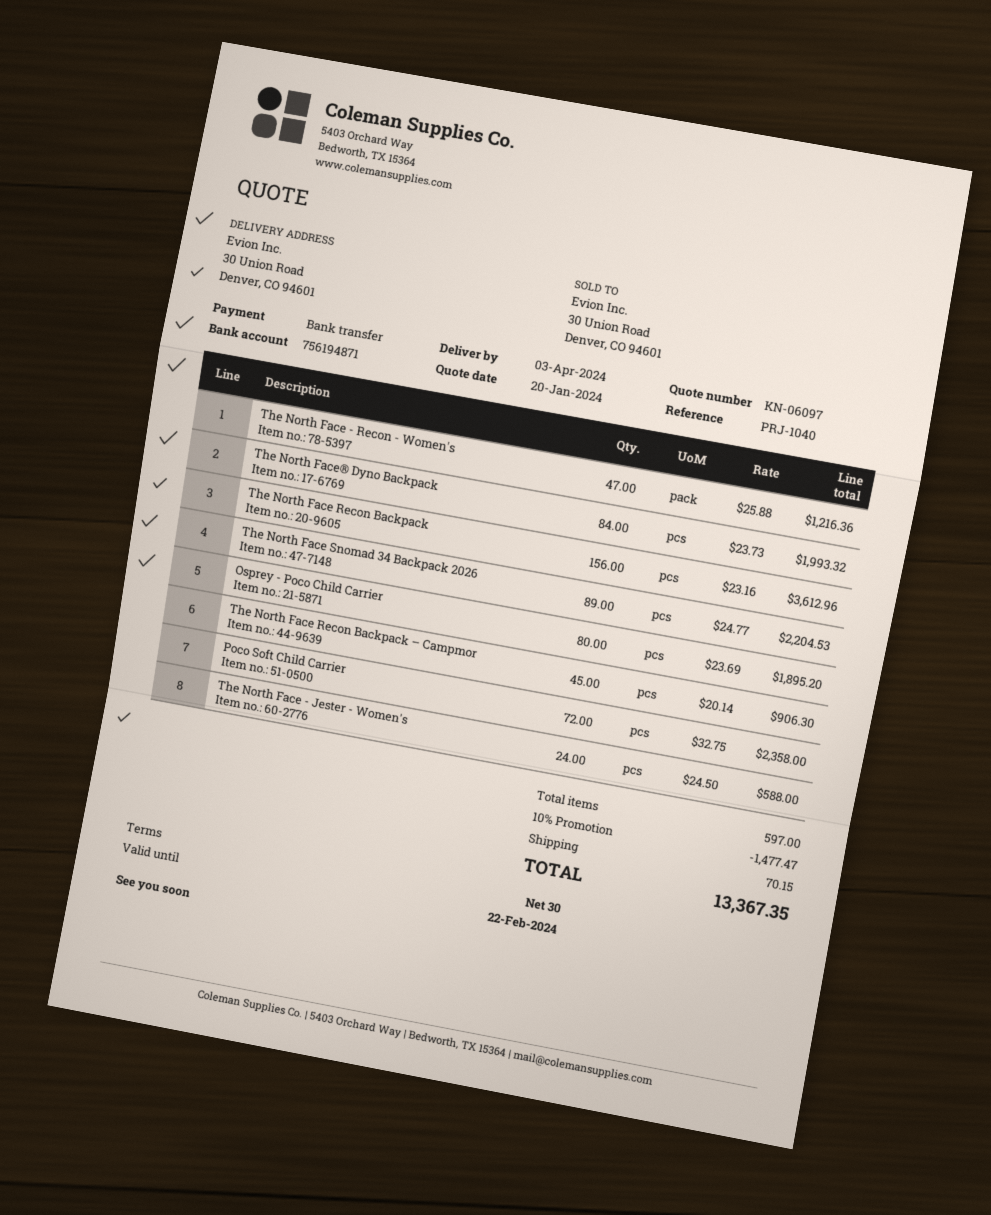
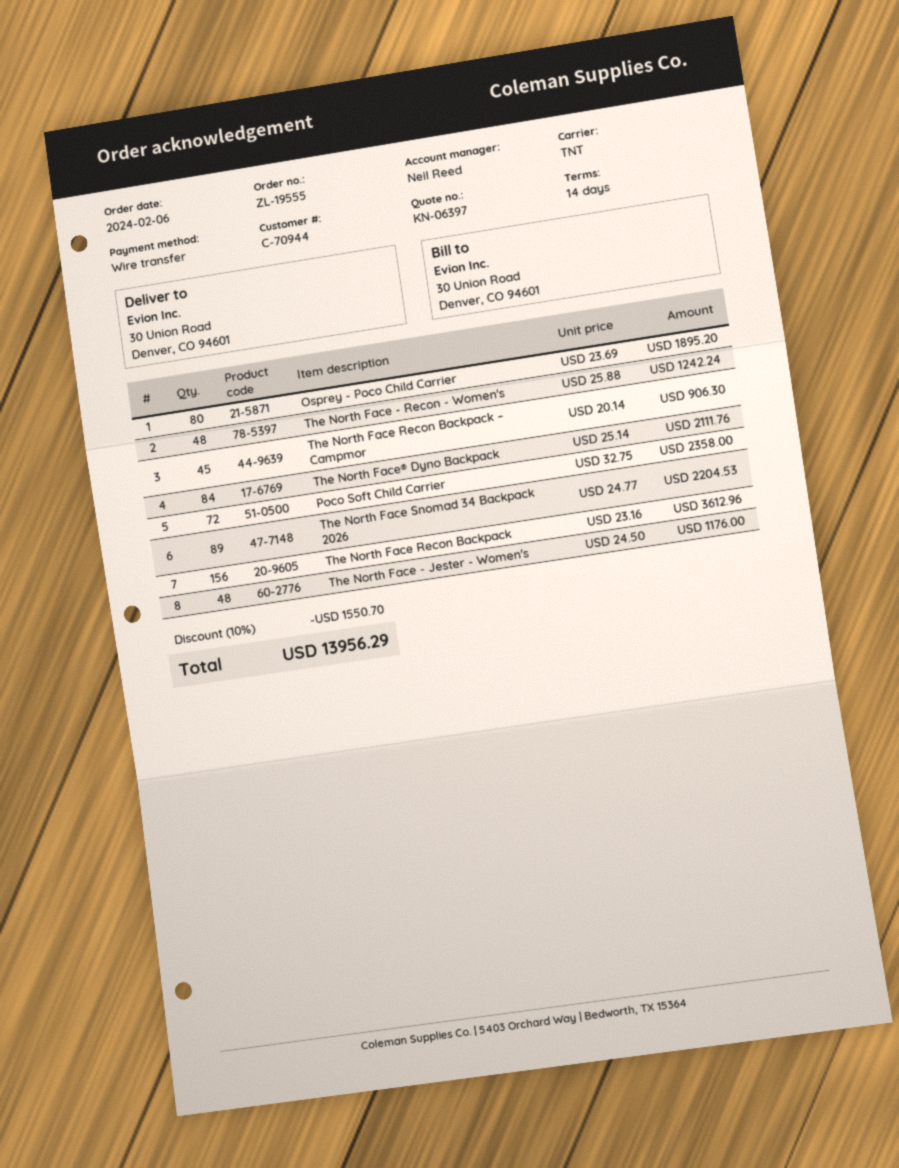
quote number: KN-06097 -> KN-06397
payment terms: 30 days -> 14 days
The North Face - Recon - Women's: 47 x 25.88 = 1216.36 -> 48 x 25.88 = 1242.24
The North Face® Dyno Backpack: 84 x 23.73 = 1993.32 -> 84 x 25.14 = 2111.76
The North Face - Jester - Women's: 24 x 24.50 = 588.00 -> 48 x 24.50 = 1176.00
discount: 10% = 1477.47 -> 10% = 1550.70
shipping: 70.15 -> none
total: 13367.35 -> 13956.29

